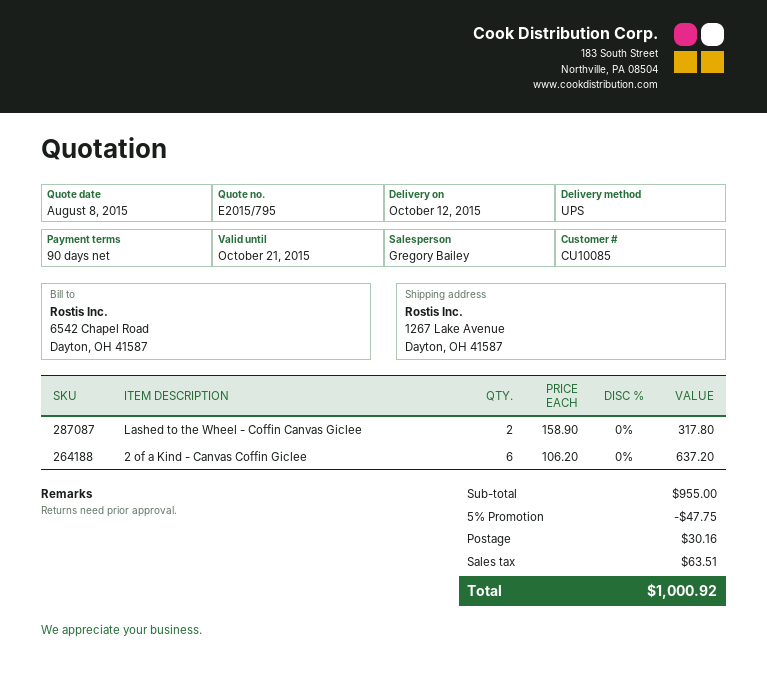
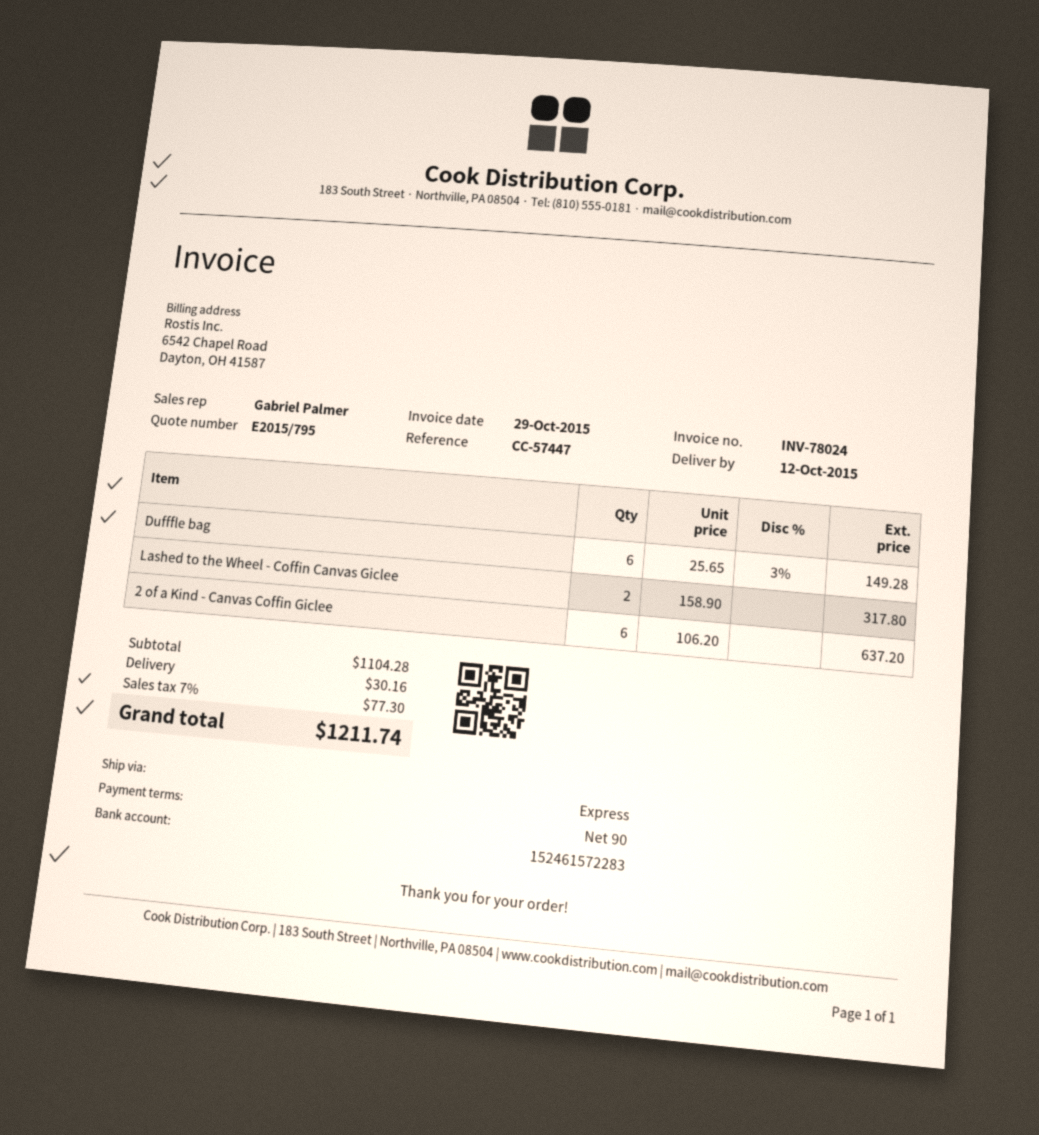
sales rep: Gregory Bailey -> Gabriel Palmer
shipping method: UPS -> express
Dufffle bag: none -> 6 x 25.65 - 3% = 149.28
subtotal: 955.00 -> 1104.28
discount: 5% = 47.75 -> none
tax: 63.51 -> 77.30
total: 1000.92 -> 1211.74

